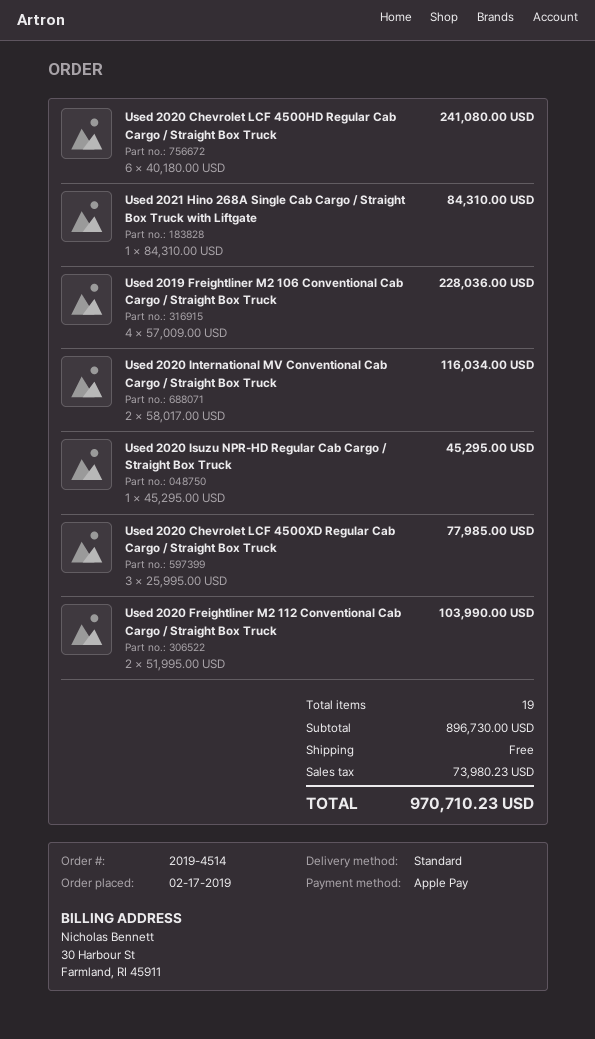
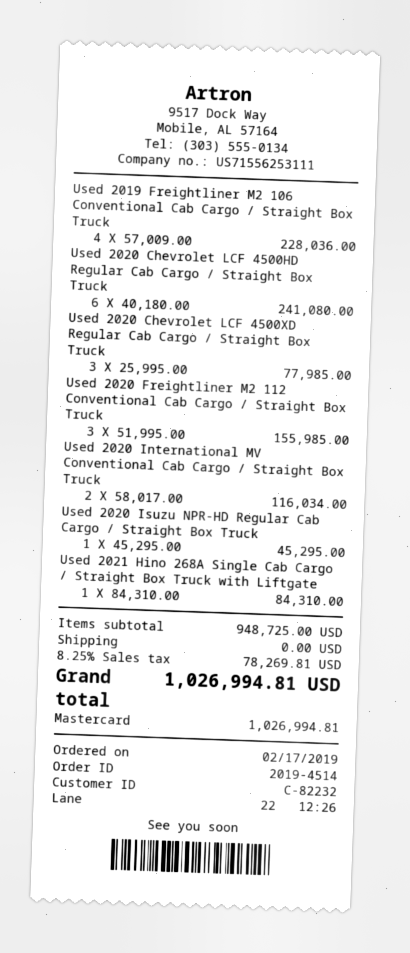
payment method: Apple Pay -> Mastercard
Used 2020 Freightliner M2 112 Conventional Cab Cargo / Straight Box Truck: 2 x 51995.00 = 103990.00 -> 3 x 51995.00 = 155985.00
subtotal: 896730.00 -> 948725.00
tax: 73980.23 -> 78269.81
total: 970710.23 -> 1026994.81

